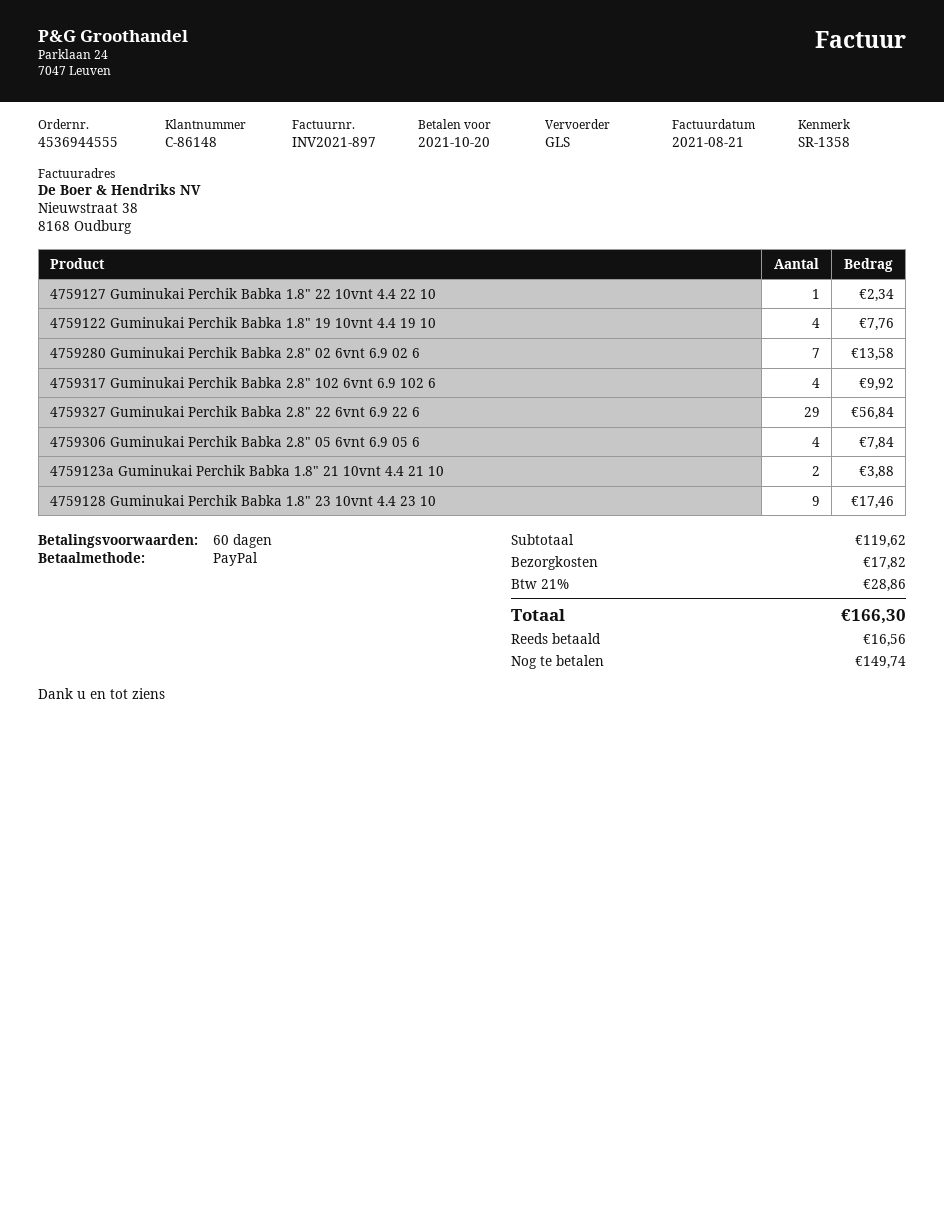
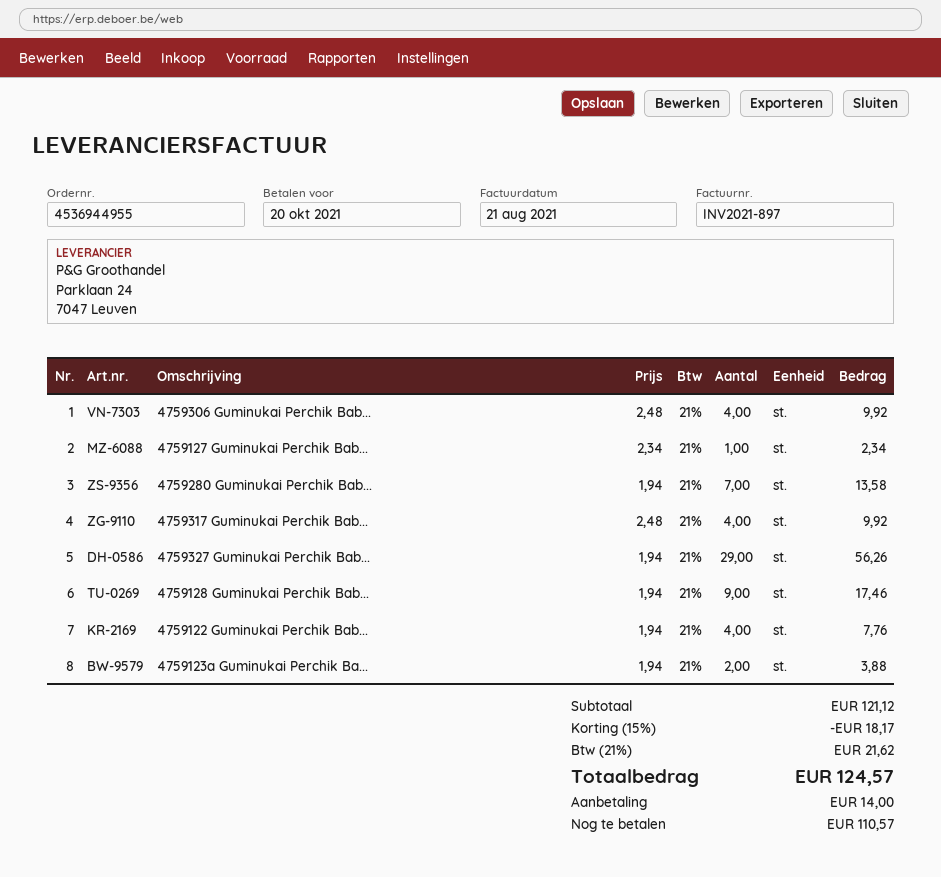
order number: 4536944555 -> 4536944955
4759327 Guminukai Perchik Babka 2.8" 22 6vnt 6.9 22 6: 29 for 56.84 -> 29 for 56.26
4759306 Guminukai Perchik Babka 2.8" 05 6vnt 6.9 05 6: 4 for 7.84 -> 4 for 9.92
subtotal: 119.62 -> 121.12
discount: none -> 15% = 18.17
shipping: 17.82 -> none
tax: 21% = 28.86 -> 21% = 21.62
total: 166.30 -> 124.57
deposit: 16.56 -> 14.00
balance: 149.74 -> 110.57

